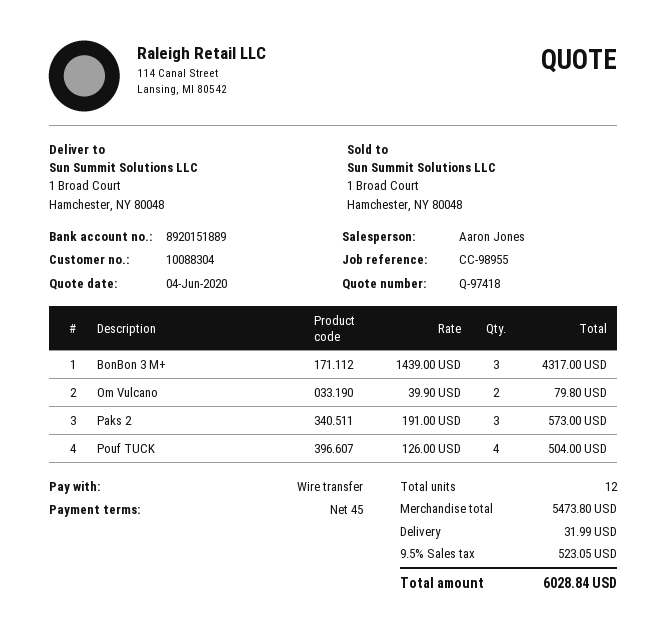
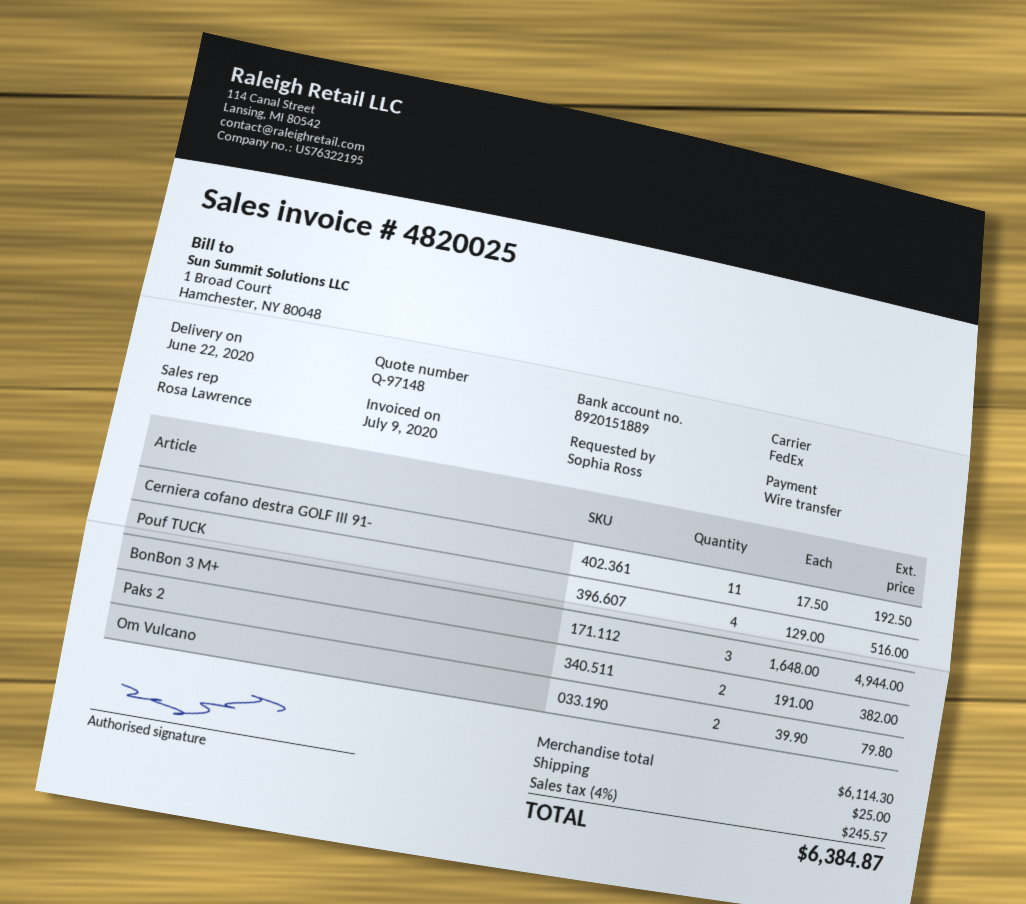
quote number: Q-97418 -> Q-97148
sales rep: Aaron Jones -> Rosa Lawrence
BonBon 3 M+: 3 x 1439.00 = 4317.00 -> 3 x 1648.00 = 4944.00
Paks 2: 3 x 191.00 = 573.00 -> 2 x 191.00 = 382.00
Pouf TUCK: 4 x 126.00 = 504.00 -> 4 x 129.00 = 516.00
Cerniera cofano destra GOLF III 91-: none -> 11 x 17.50 = 192.50
subtotal: 5473.80 -> 6114.30
shipping: 31.99 -> 25.00
tax: 9.5% = 523.05 -> 4% = 245.57
total: 6028.84 -> 6384.87

